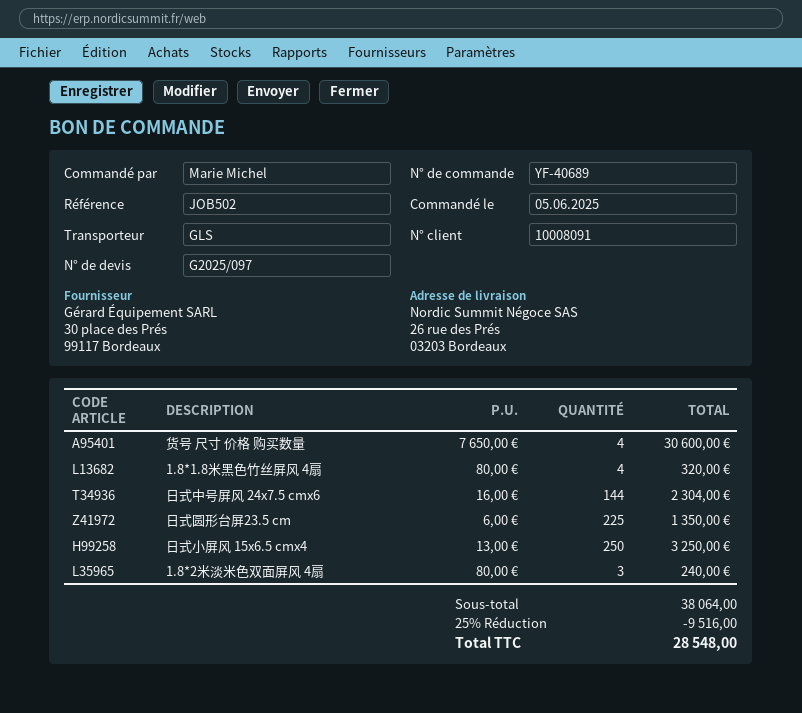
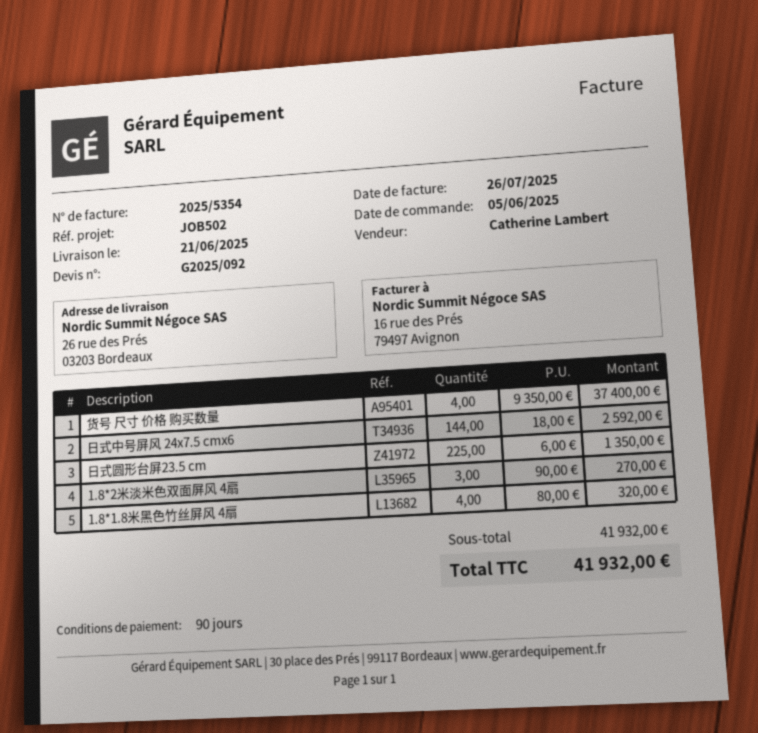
quote number: G2025/097 -> G2025/092
货号 尺寸 价格 购买数量: 4 x 7650.00 = 30600.00 -> 4 x 9350.00 = 37400.00
日式中号屏风 24x7.5 cmx6: 144 x 16.00 = 2304.00 -> 144 x 18.00 = 2592.00
日式小屏风 15x6.5 cmx4: 250 x 13.00 = 3250.00 -> none
1.8*2米淡米色双面屏风 4扇: 3 x 80.00 = 240.00 -> 3 x 90.00 = 270.00
subtotal: 38064.00 -> 41932.00
discount: 25% = 9516.00 -> none
total: 28548.00 -> 41932.00

